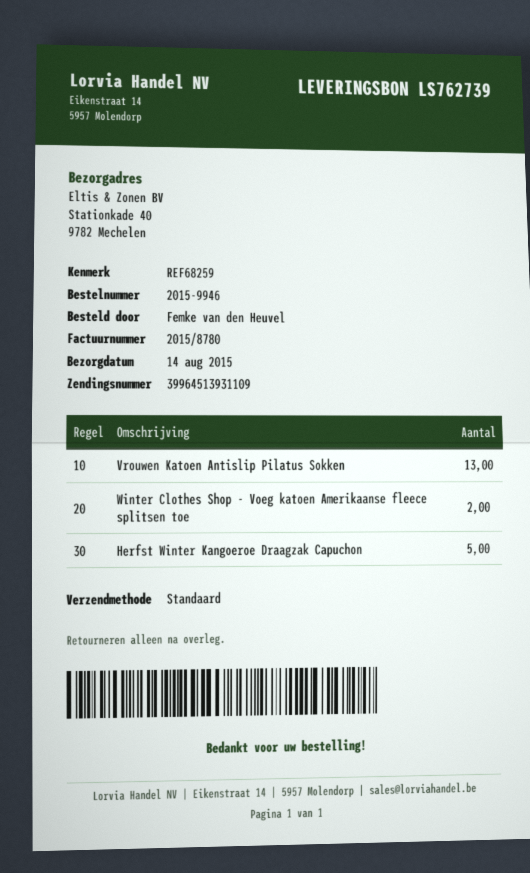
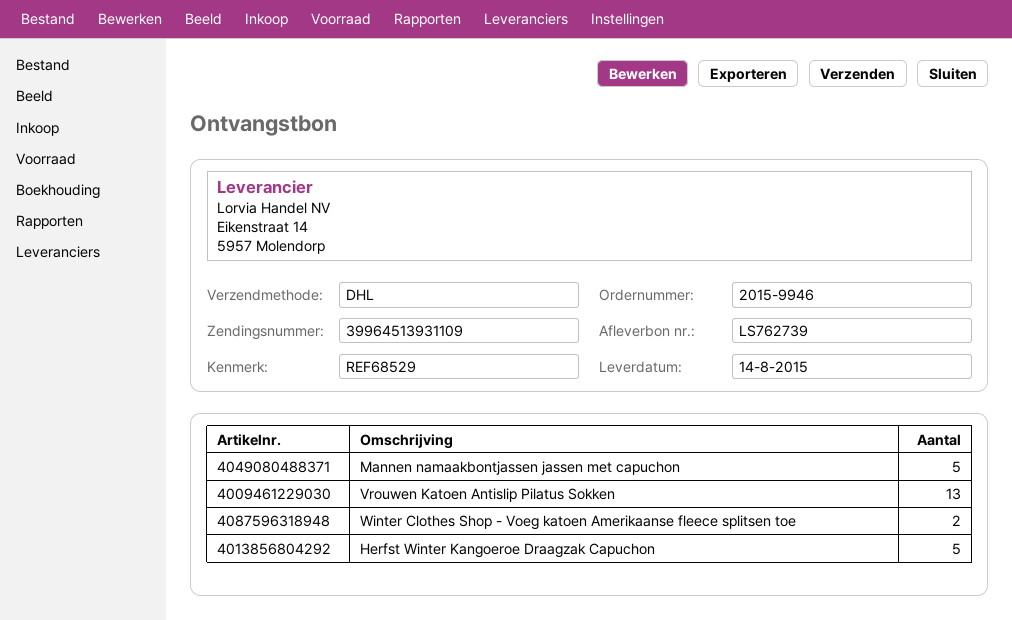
reference: REF68259 -> REF68529
shipping method: standard -> DHL
Mannen namaakbontjassen jassen met capuchon: none -> 5

